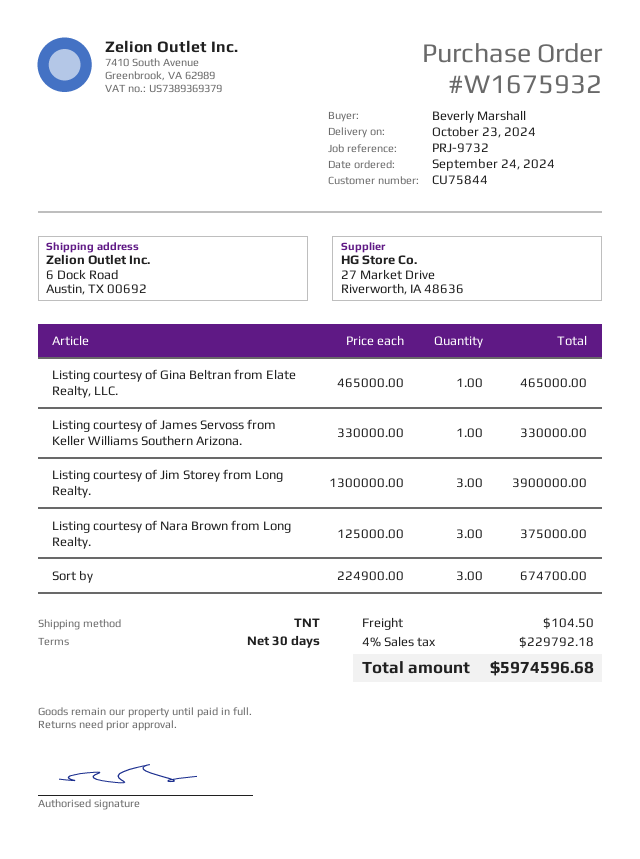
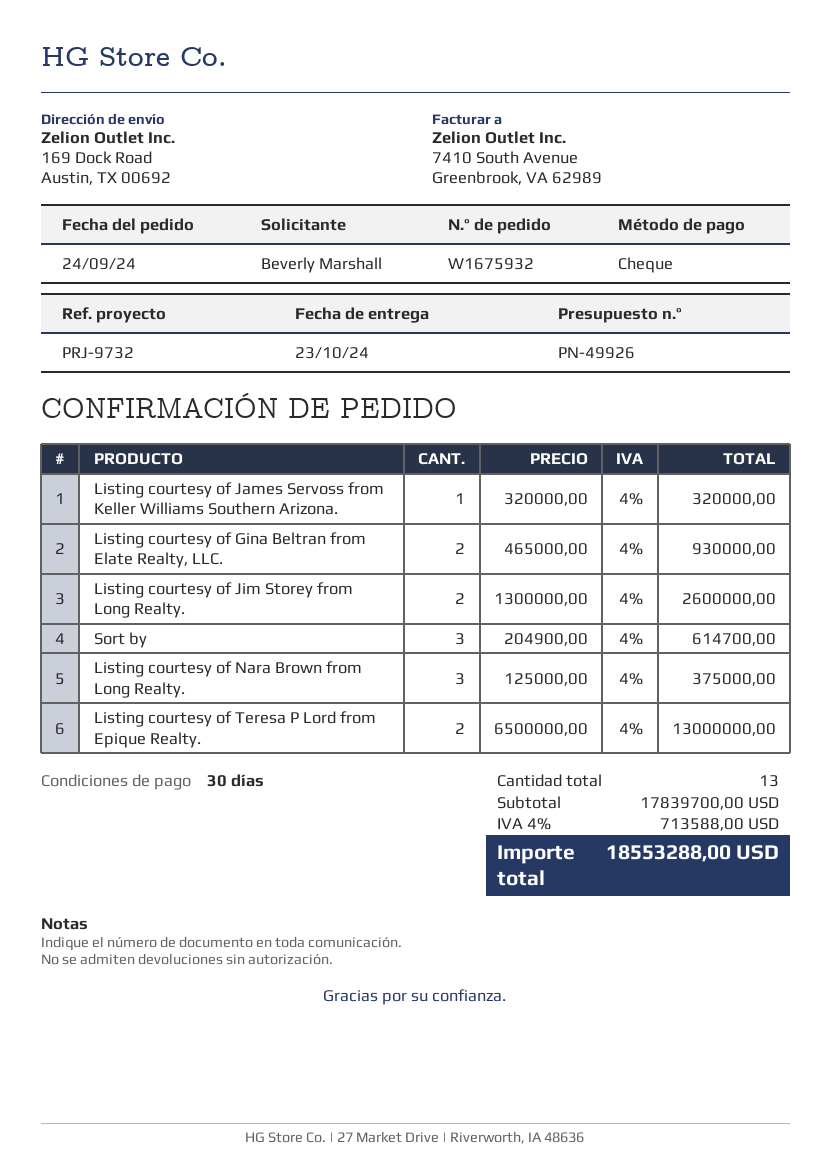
ship to: 6 Dock Road, Austin, TX 00692 -> 169 Dock Road, Austin, TX 00692
Listing courtesy of Gina Beltran from Elate Realty, LLC.: 1 x 465000.00 = 465000.00 -> 2 x 465000.00 = 930000.00
Listing courtesy of James Servoss from Keller Williams Southern Arizona.: 1 x 330000.00 = 330000.00 -> 1 x 320000.00 = 320000.00
Listing courtesy of Jim Storey from Long Realty.: 3 x 1300000.00 = 3900000.00 -> 2 x 1300000.00 = 2600000.00
Sort by: 3 x 224900.00 = 674700.00 -> 3 x 204900.00 = 614700.00
Listing courtesy of Teresa P Lord from Epique Realty.: none -> 2 x 6500000.00 = 13000000.00
shipping: 104.50 -> none
tax: 4% = 229792.18 -> 4% = 713588.00
total: 5974596.68 -> 18553288.00

